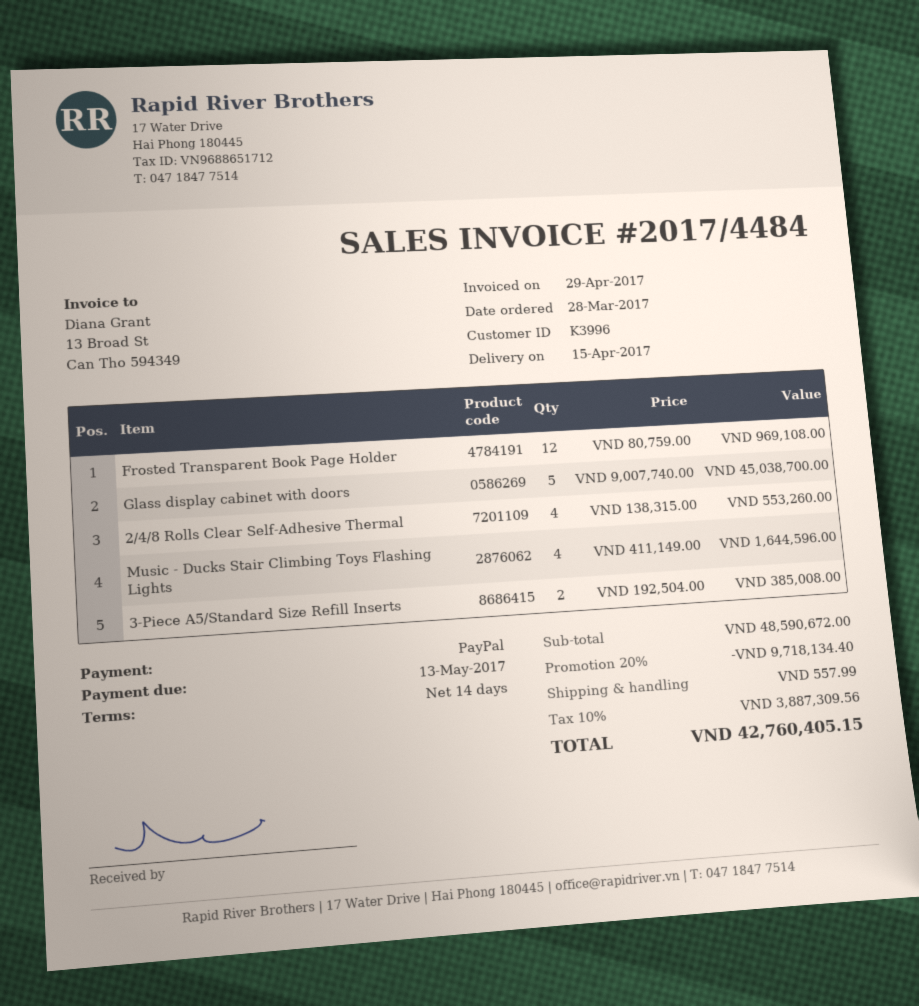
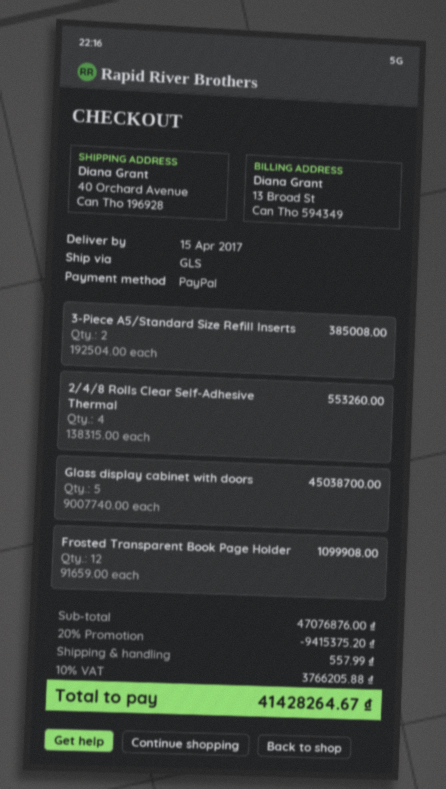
Frosted Transparent Book Page Holder: 12 x 80759.00 = 969108.00 -> 12 x 91659.00 = 1099908.00
Music - Ducks Stair Climbing Toys Flashing Lights: 4 x 411149.00 = 1644596.00 -> none
subtotal: 48590672.00 -> 47076876.00
discount: 20% = 9718134.40 -> 20% = 9415375.20
tax: 10% = 3887309.56 -> 10% = 3766205.88
total: 42760405.15 -> 41428264.67

